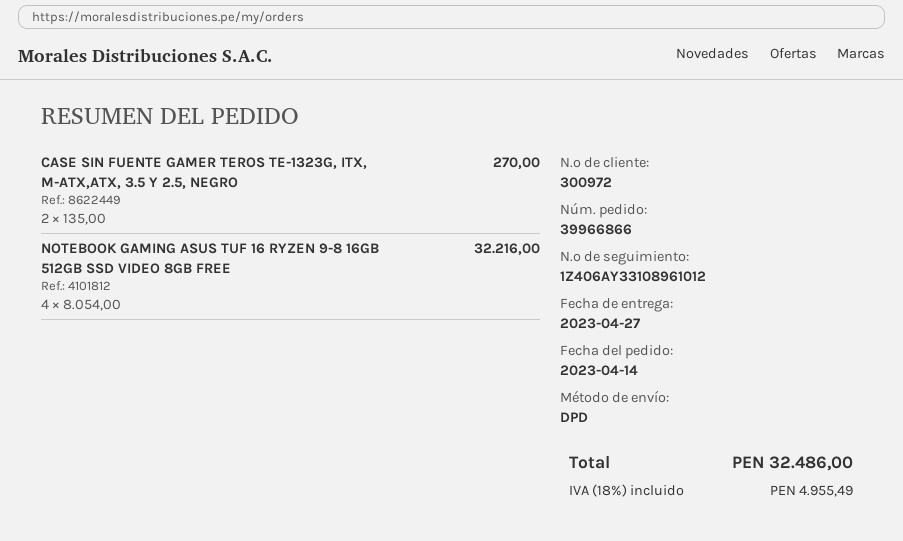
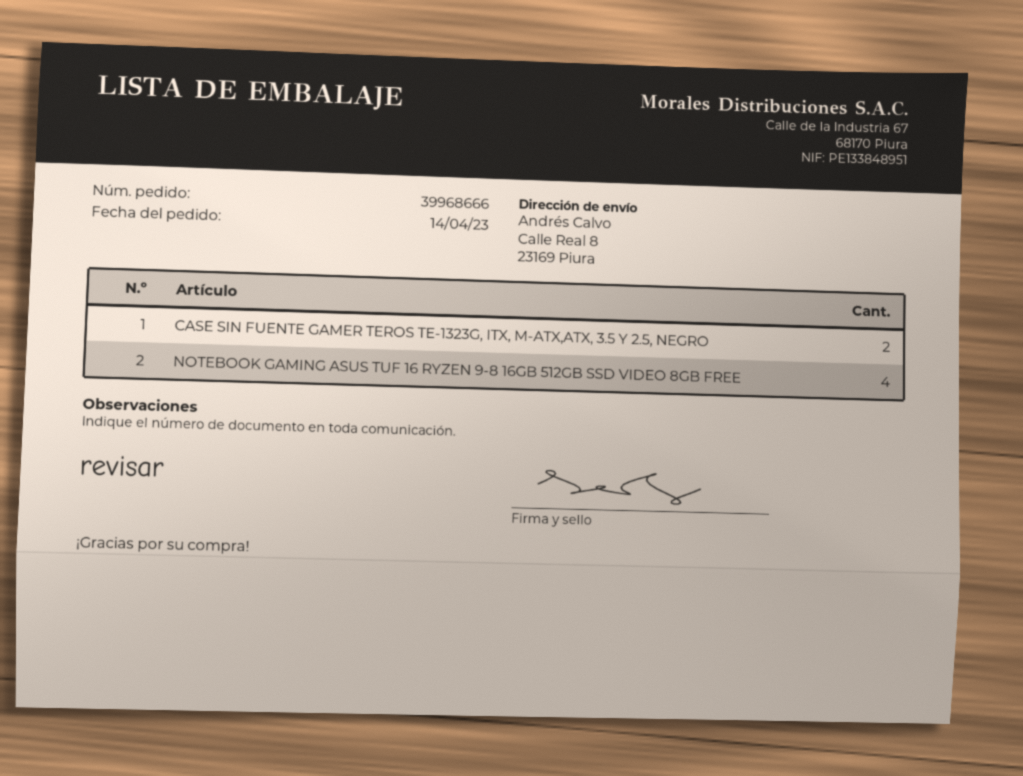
order number: 39966866 -> 39968666

